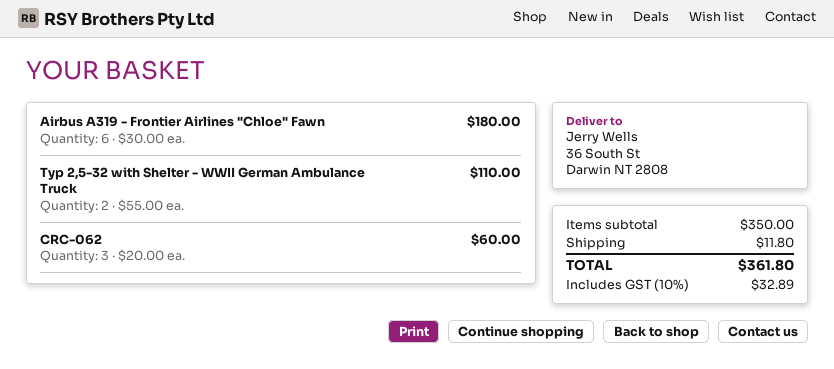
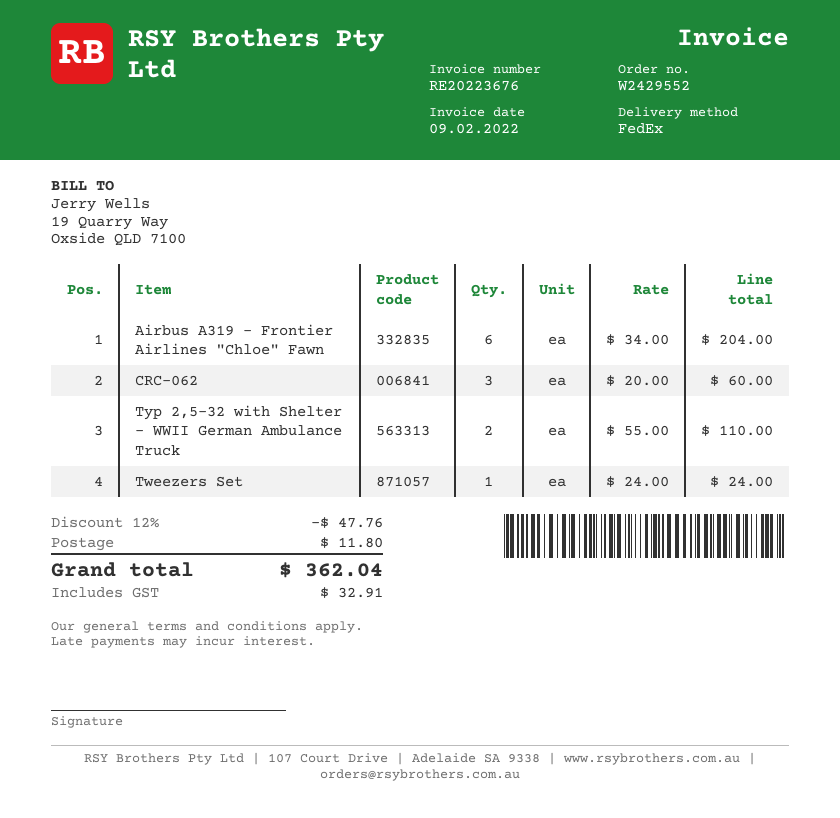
Airbus A319 - Frontier Airlines "Chloe" Fawn: 6 x 30.00 = 180.00 -> 6 x 34.00 = 204.00
Tweezers Set: none -> 1 x 24.00 = 24.00
discount: none -> 12% = 47.76
tax: 32.89 -> 32.91
total: 361.80 -> 362.04

